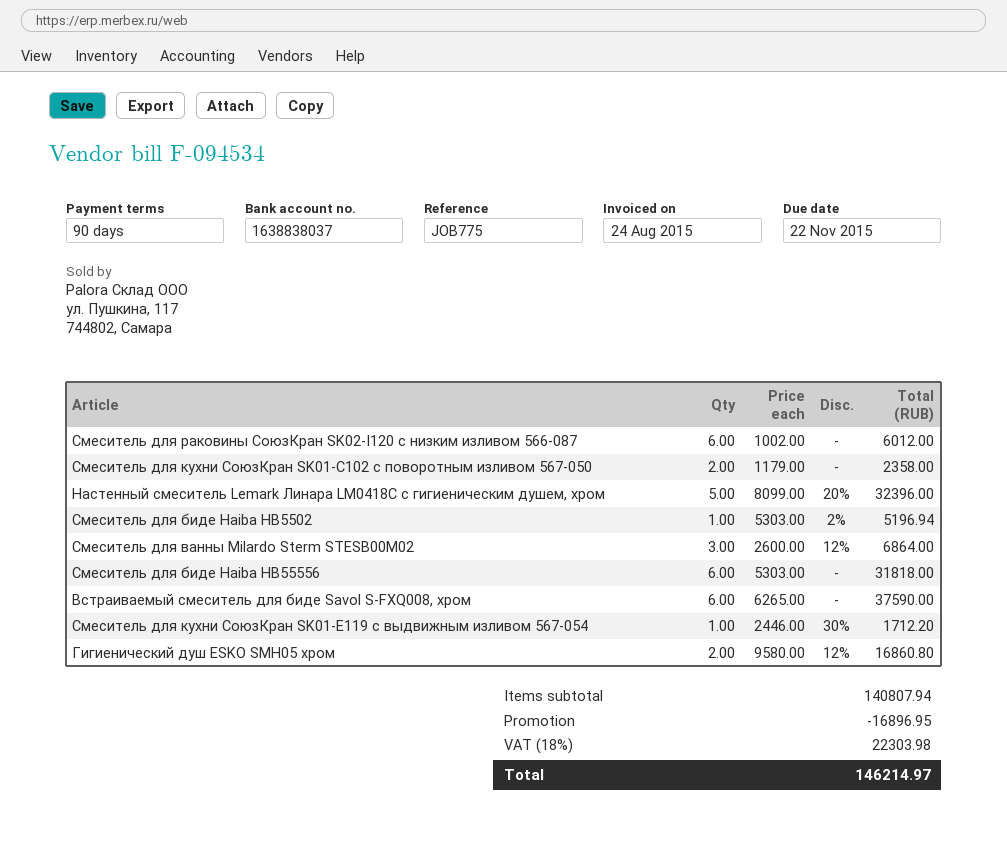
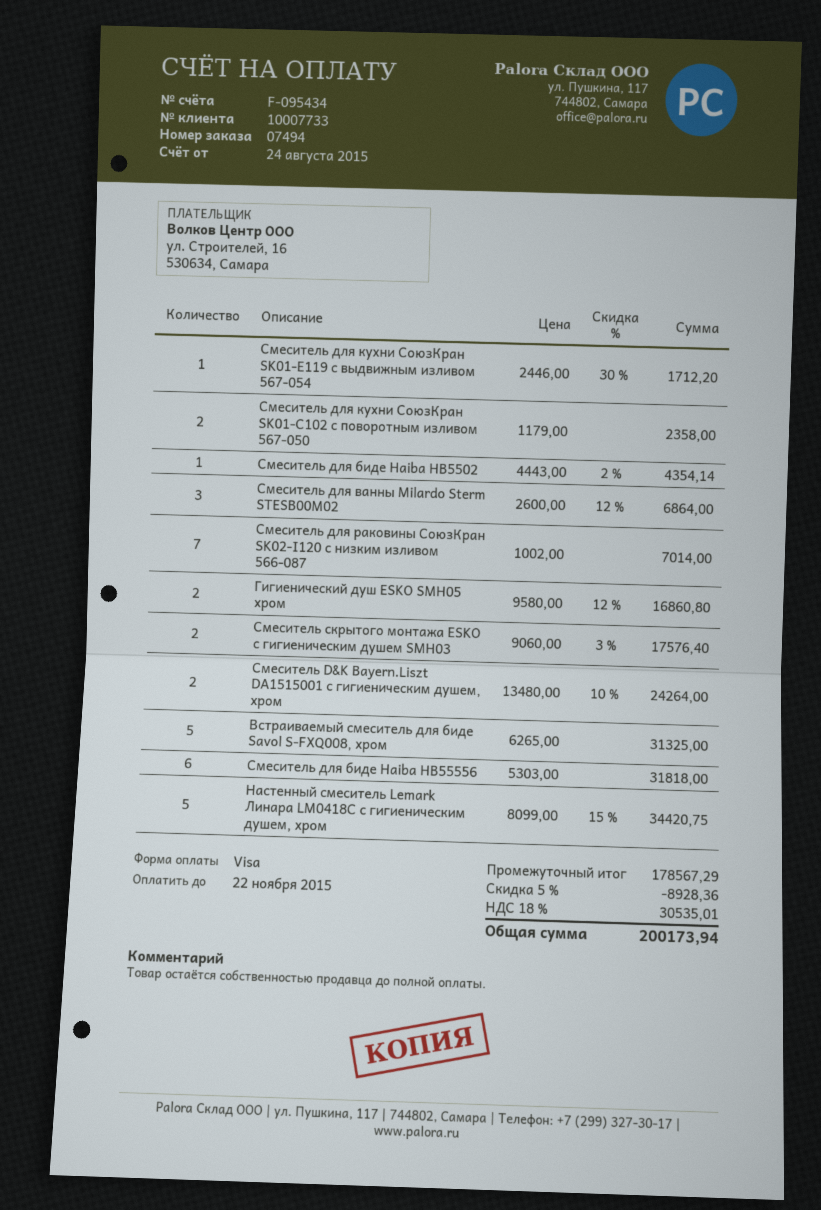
invoice number: F-094534 -> F-095434
Смеситель для раковины СоюзКран SK02-I120 с низким изливом 566-087: 6 x 1002.00 = 6012.00 -> 7 x 1002.00 = 7014.00
Настенный смеситель Lemark Линара LM0418C с гигиеническим душем, хром: 5 x 8099.00 - 20% = 32396.00 -> 5 x 8099.00 - 15% = 34420.75
Смеситель для биде Haiba HB5502: 1 x 5303.00 - 2% = 5196.94 -> 1 x 4443.00 - 2% = 4354.14
Встраиваемый смеситель для биде Savol S-FXQ008, хром: 6 x 6265.00 = 37590.00 -> 5 x 6265.00 = 31325.00
Смеситель скрытого монтажа ESKO с гигиеническим душем SMH03: none -> 2 x 9060.00 - 3% = 17576.40
Смеситель D&K Bayern.Liszt DA1515001 с гигиеническим душем, хром: none -> 2 x 13480.00 - 10% = 24264.00
subtotal: 140807.94 -> 178567.29
discount: 16896.95 -> 8928.36
tax: 18% = 22303.98 -> 18% = 30535.01
total: 146214.97 -> 200173.94

